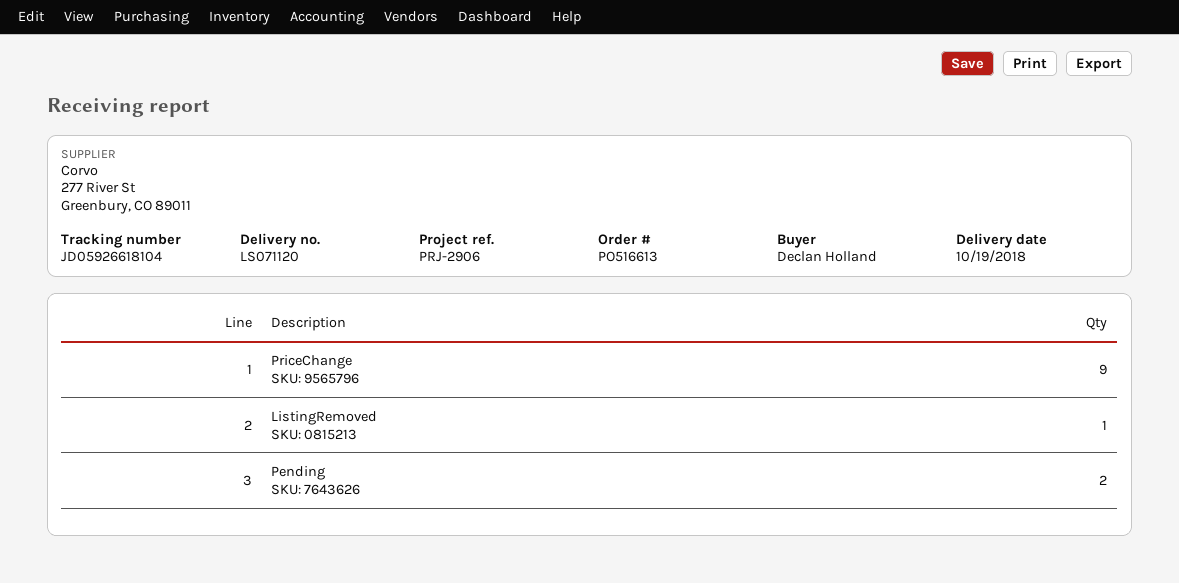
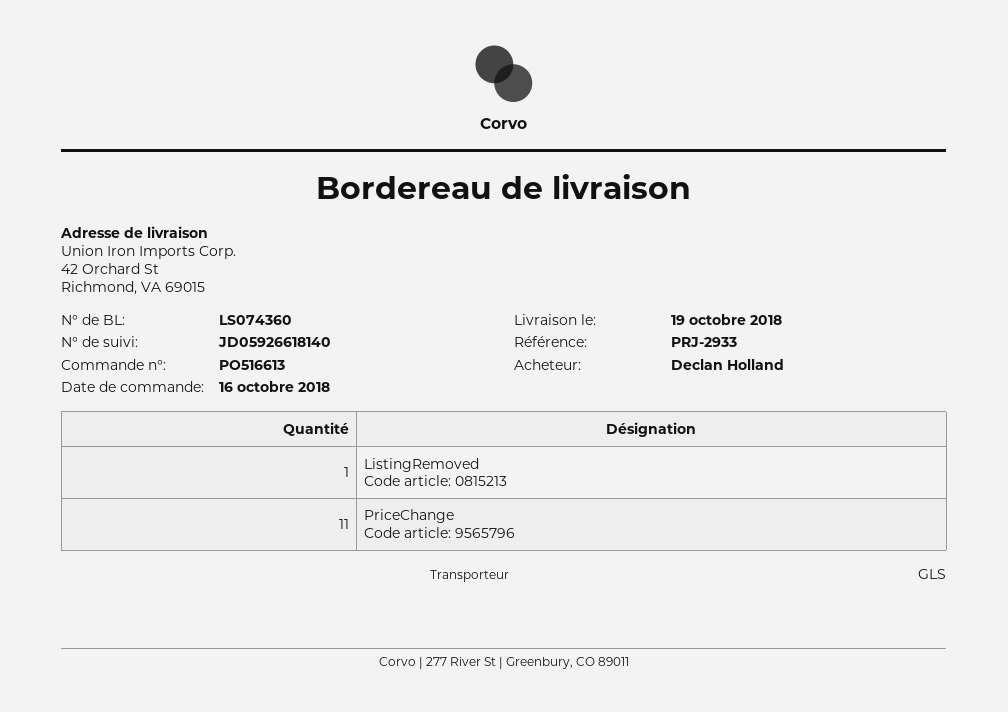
delivery note number: LS071120 -> LS074360
reference: PRJ-2906 -> PRJ-2933
tracking number: JD05926618104 -> JD05926618140
PriceChange: 9 -> 11
Pending: 2 -> none

